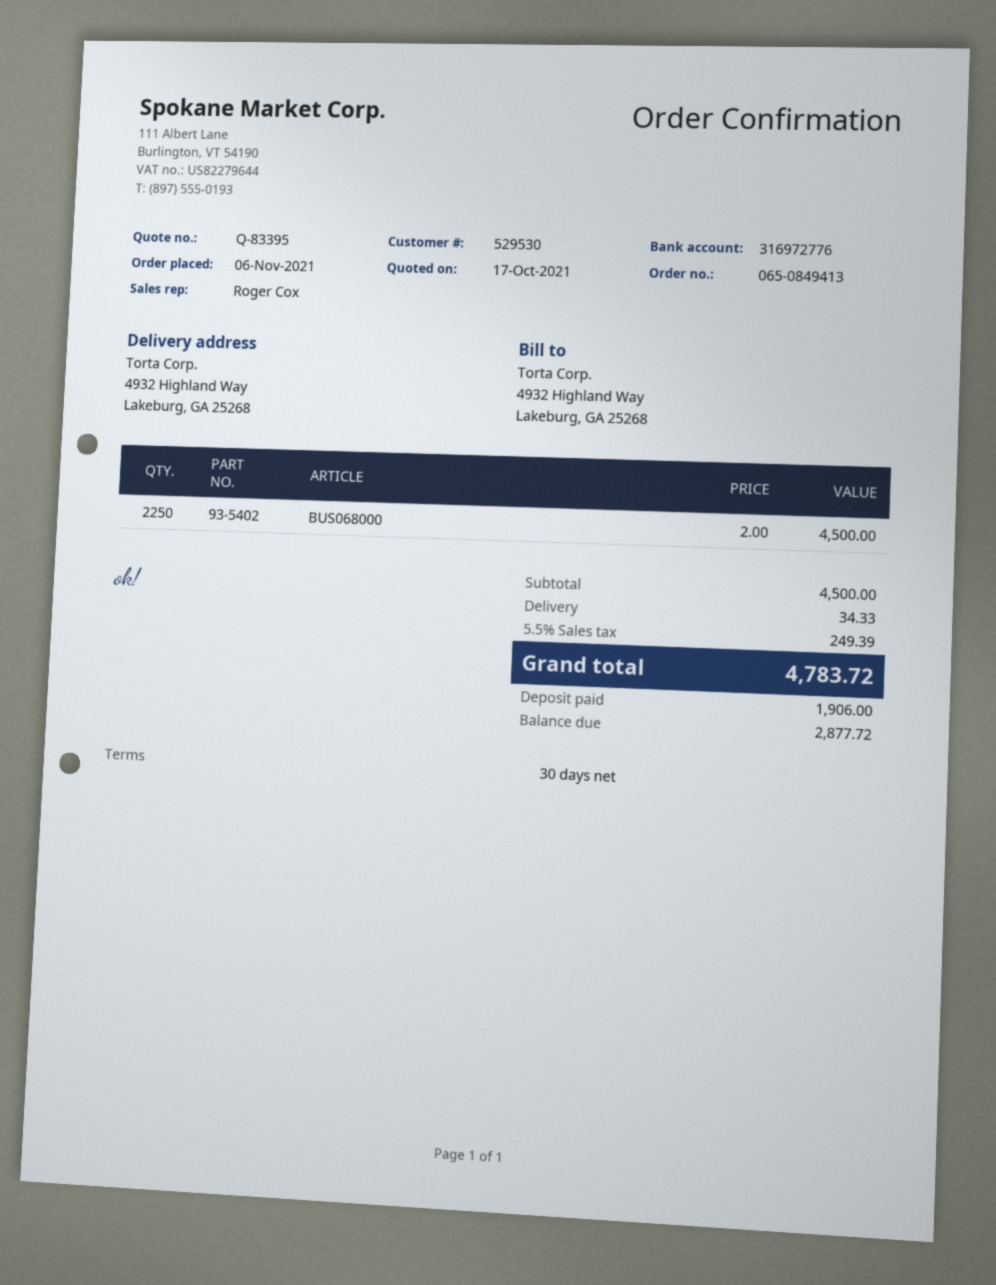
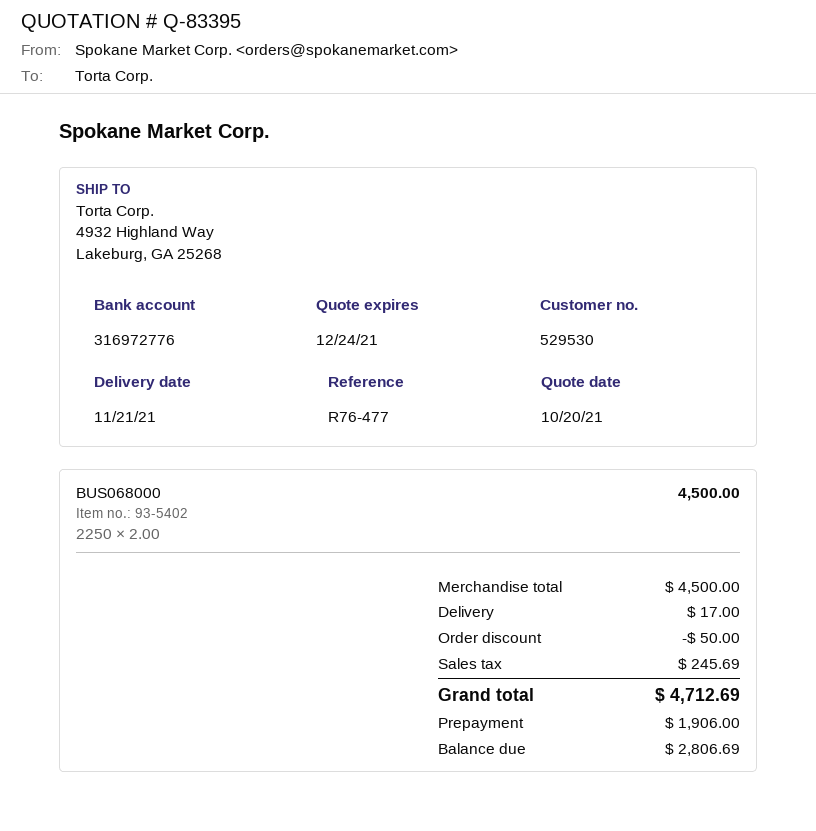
quote date: 2021-10-17 -> 2021-10-20
discount: none -> 50.00
shipping: 34.33 -> 17.00
tax: 249.39 -> 245.69
total: 4783.72 -> 4712.69
balance: 2877.72 -> 2806.69

